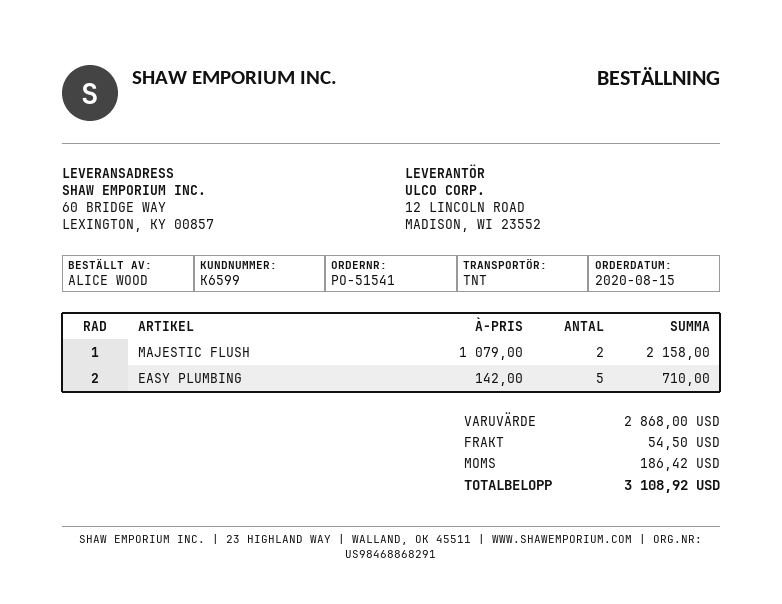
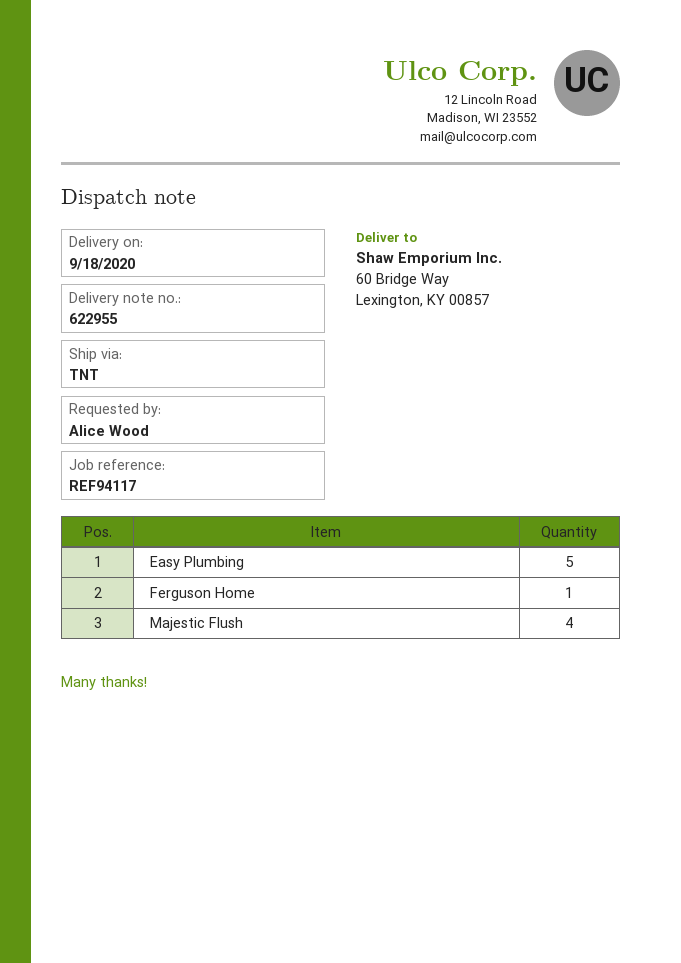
MAJESTIC FLUSH: 2 -> 4
Ferguson Home: none -> 1

